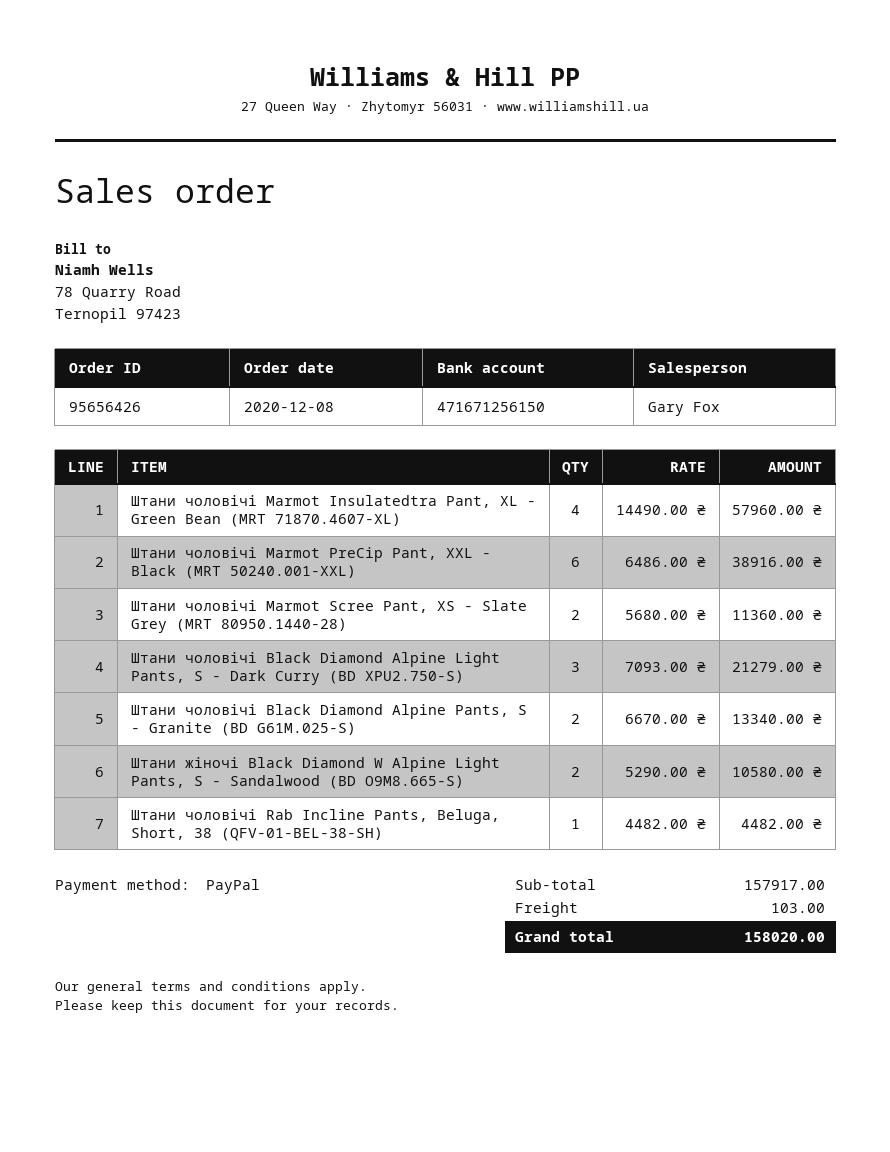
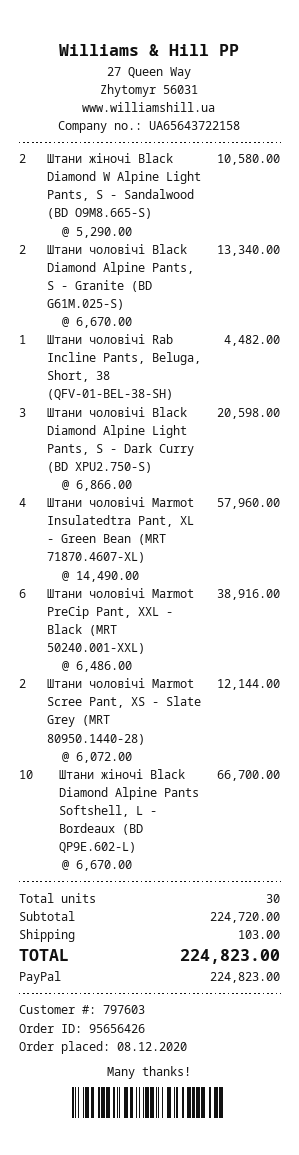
Штани чоловічі Marmot Scree Pant, XS - Slate Grey (MRT 80950.1440-28): 2 x 5680.00 = 11360.00 -> 2 x 6072.00 = 12144.00
Штани чоловічі Black Diamond Alpine Light Pants, S - Dark Curry (BD XPU2.750-S): 3 x 7093.00 = 21279.00 -> 3 x 6866.00 = 20598.00
Штани жіночі Black Diamond Alpine Pants Softshell, L - Bordeaux (BD QP9E.602-L): none -> 10 x 6670.00 = 66700.00
subtotal: 157917.00 -> 224720.00
total: 158020.00 -> 224823.00

